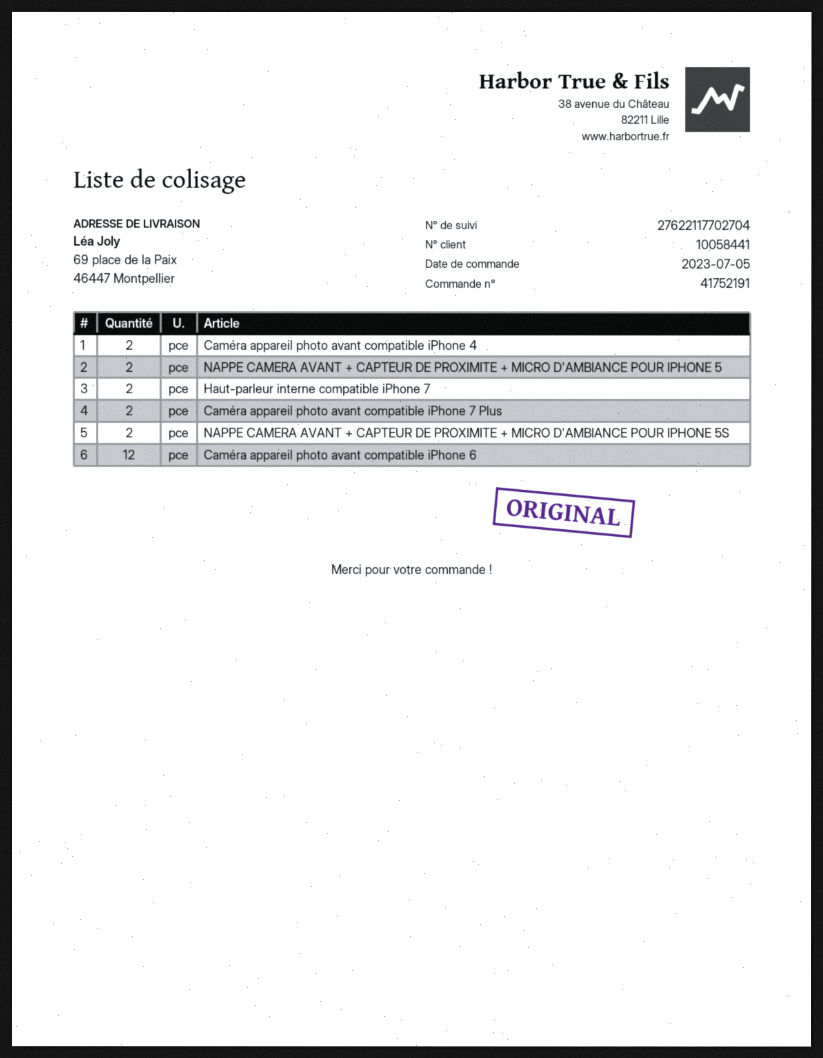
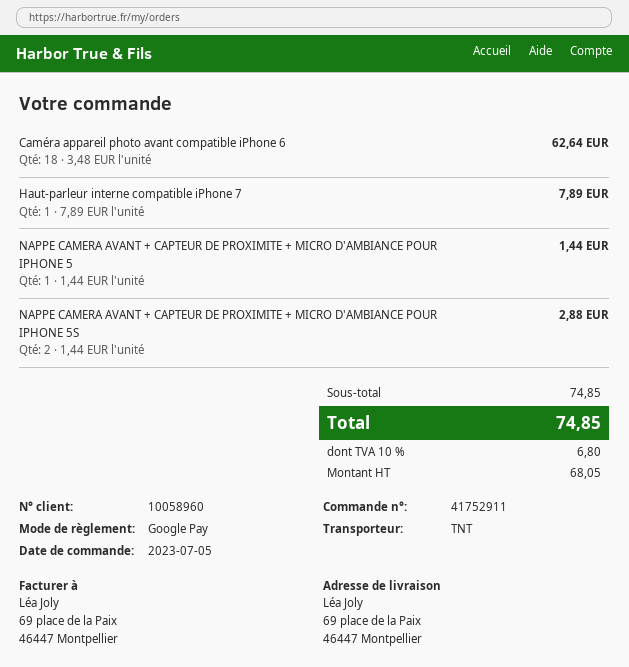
order number: 41752191 -> 41752911
customer number: 10058441 -> 10058960
Caméra appareil photo avant compatible iPhone 4: 2 -> none
NAPPE CAMERA AVANT + CAPTEUR DE PROXIMITE + MICRO D'AMBIANCE POUR IPHONE 5: 2 -> 1
Haut-parleur interne compatible iPhone 7: 2 -> 1
Caméra appareil photo avant compatible iPhone 7 Plus: 2 -> none
Caméra appareil photo avant compatible iPhone 6: 12 -> 18

